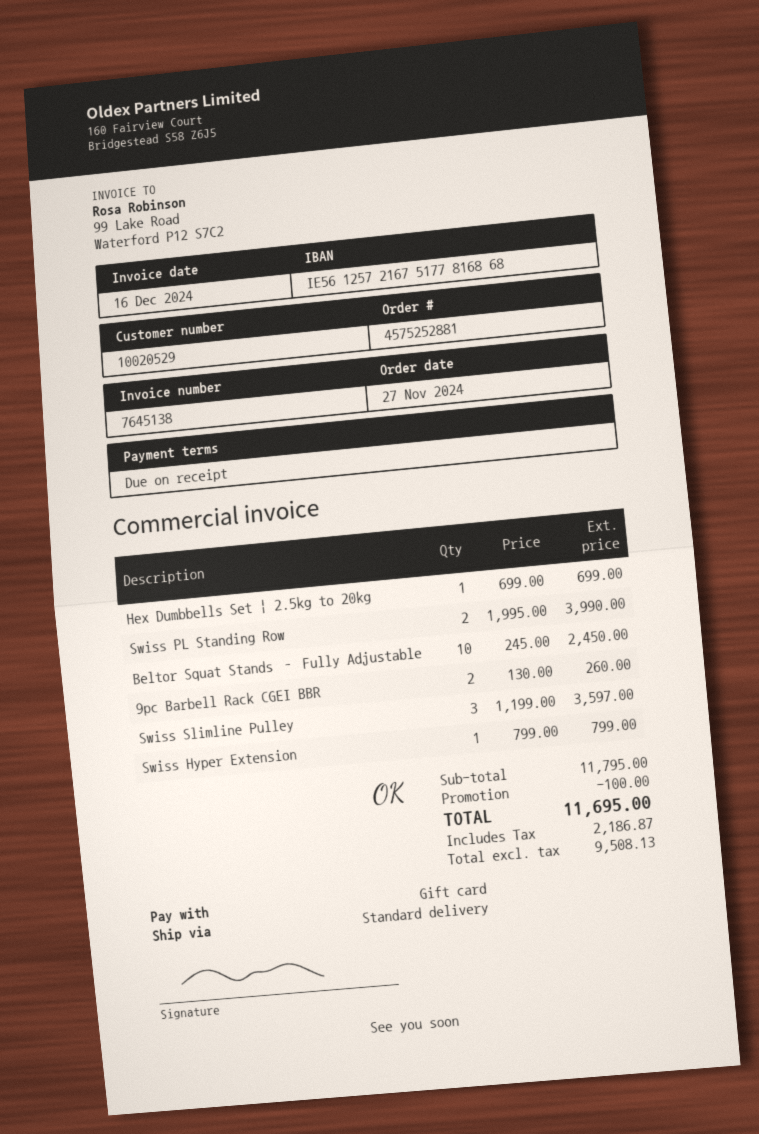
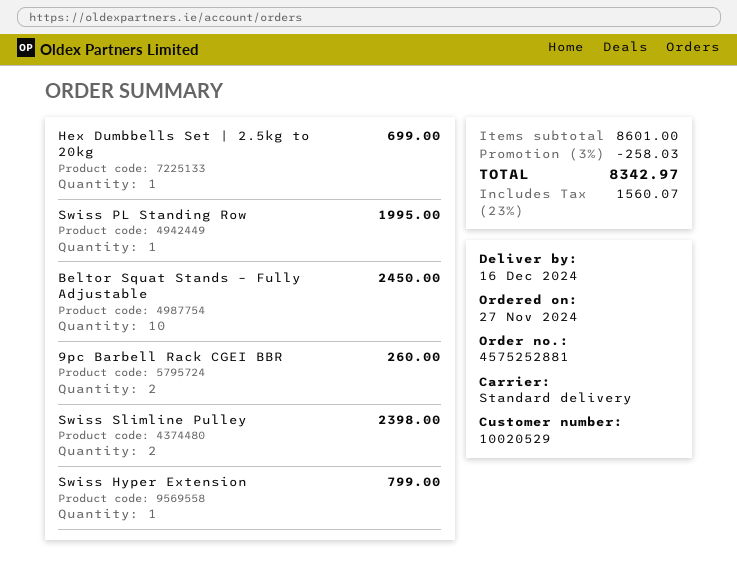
Swiss PL Standing Row: 2 for 3990.00 -> 1 for 1995.00
Swiss Slimline Pulley: 3 for 3597.00 -> 2 for 2398.00
subtotal: 11795.00 -> 8601.00
discount: 100.00 -> 258.03
tax: 2186.87 -> 1560.07
total: 11695.00 -> 8342.97

